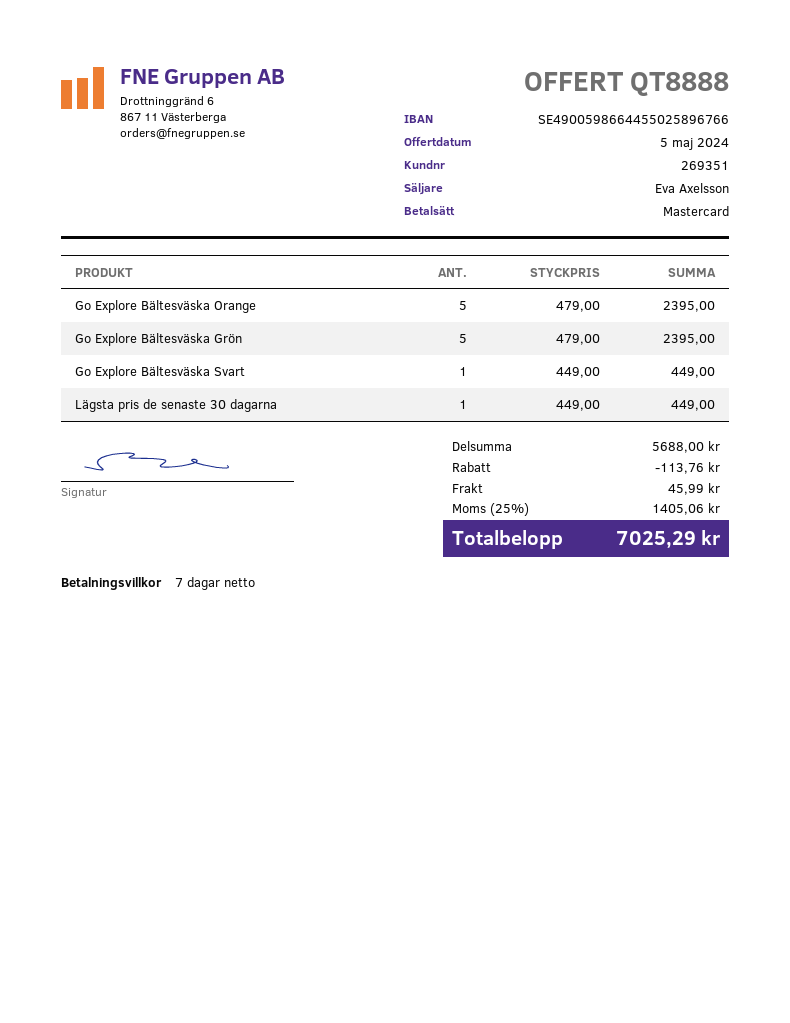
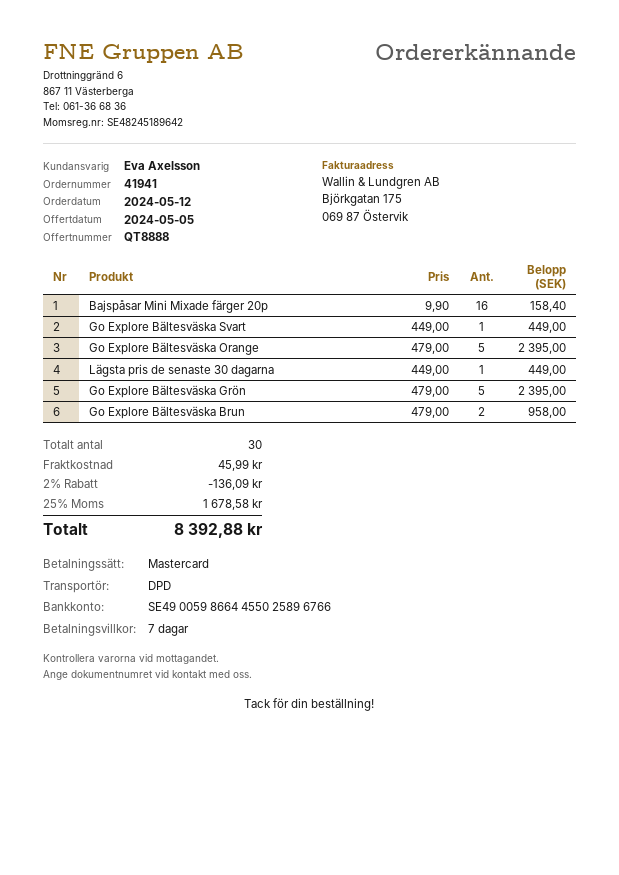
Bajspåsar Mini Mixade färger 20p: none -> 16 x 9.90 = 158.40
Go Explore Bältesväska Brun: none -> 2 x 479.00 = 958.00
discount: 113.76 -> 136.09
tax: 25% = 1405.06 -> 25% = 1678.58
total: 7025.29 -> 8392.88

